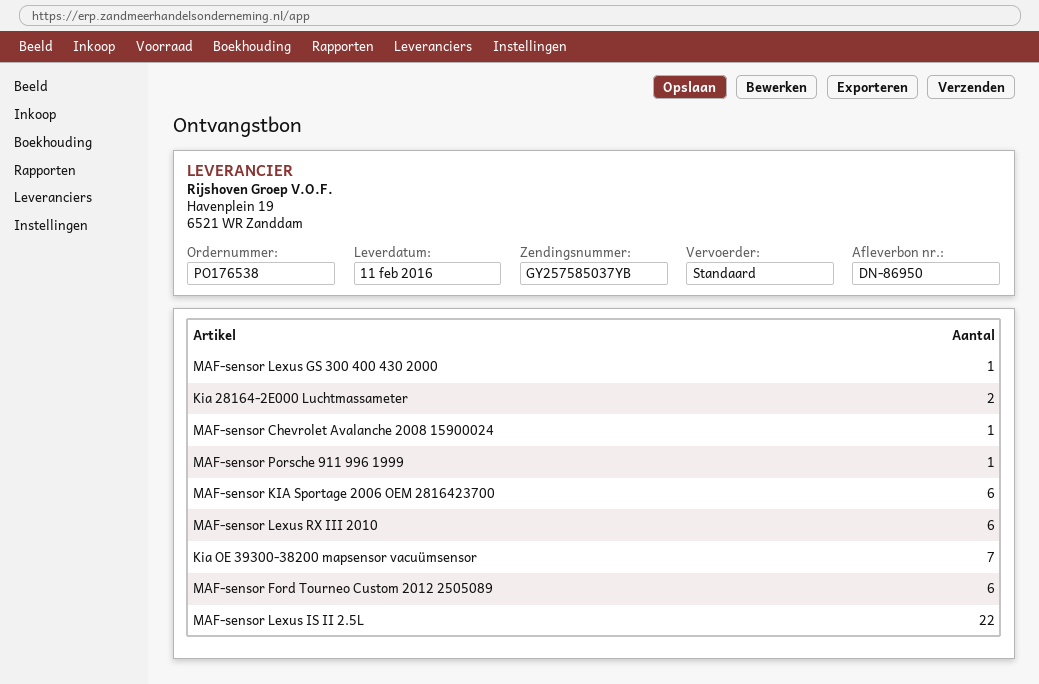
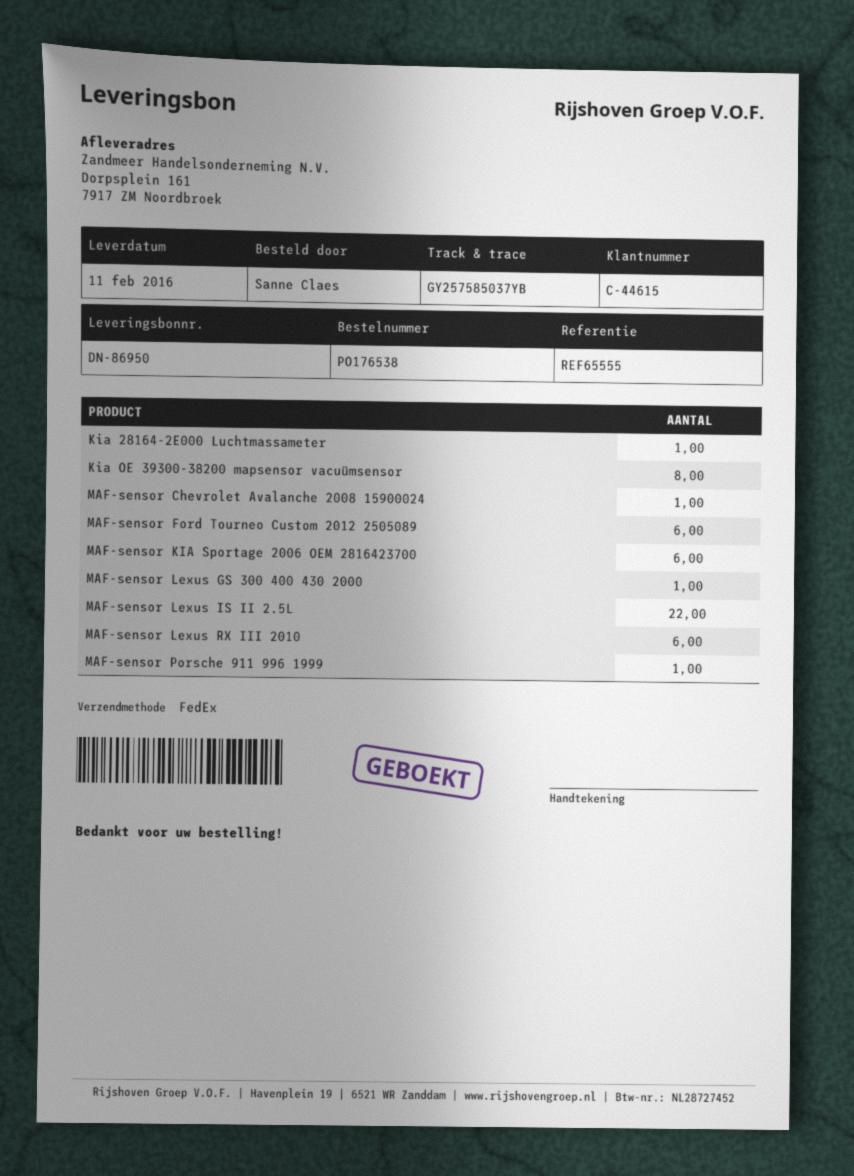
shipping method: standard -> FedEx
Kia 28164-2E000 Luchtmassameter: 2 -> 1
Kia OE 39300-38200 mapsensor vacuümsensor: 7 -> 8

